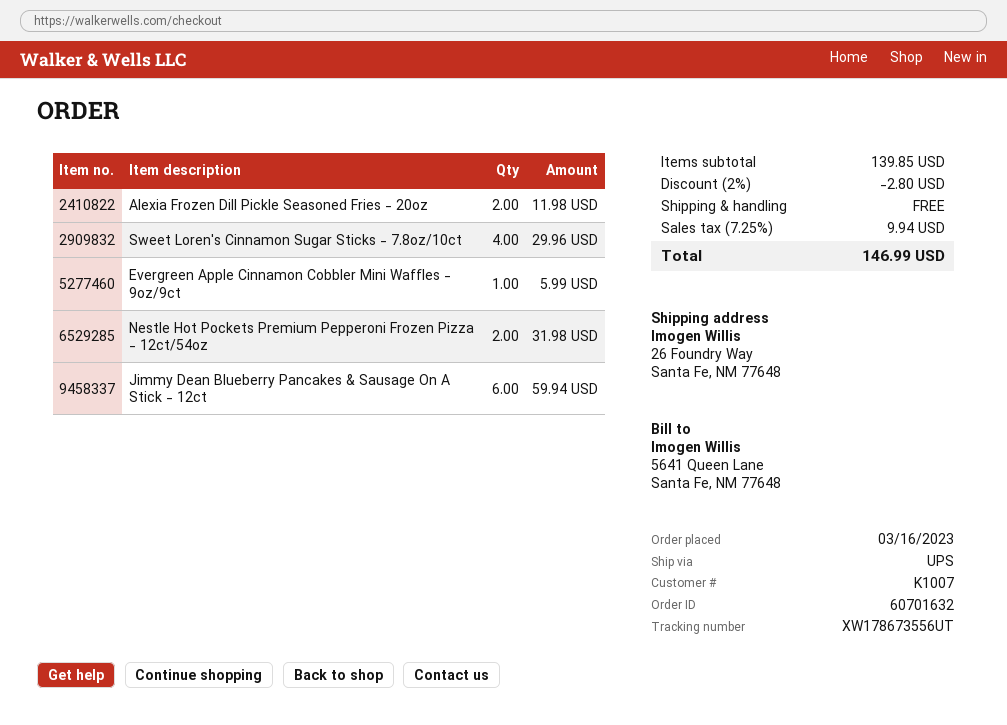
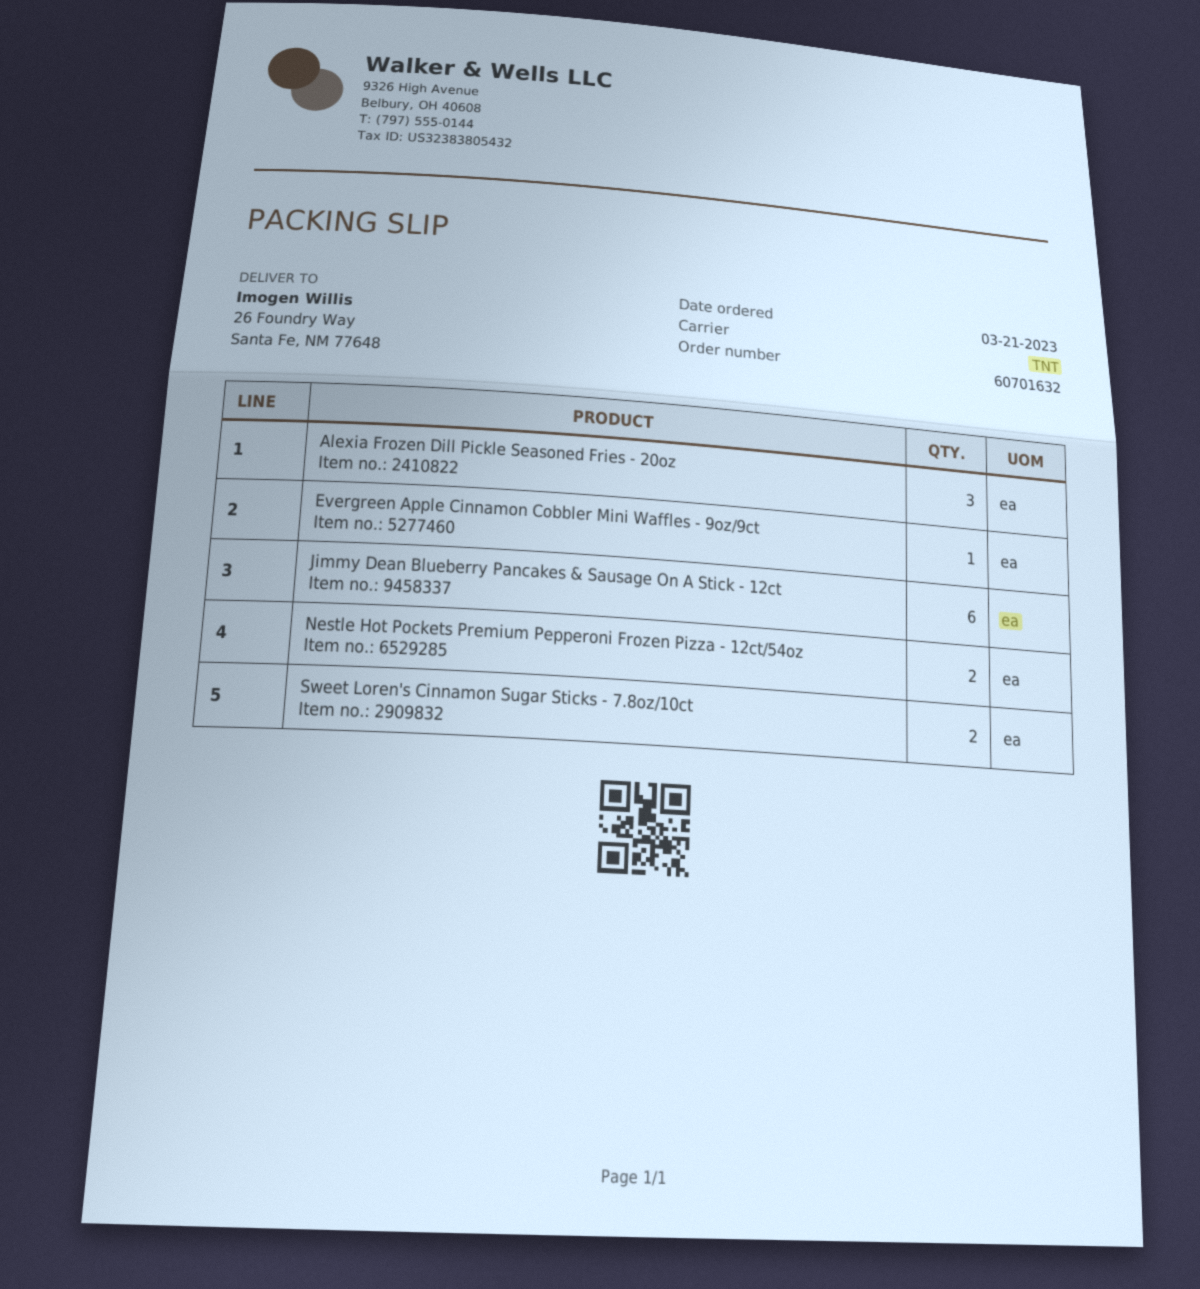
order date: 2023-03-16 -> 2023-03-21
shipping method: UPS -> TNT
Alexia Frozen Dill Pickle Seasoned Fries - 20oz: 2 -> 3
Sweet Loren's Cinnamon Sugar Sticks - 7.8oz/10ct: 4 -> 2

